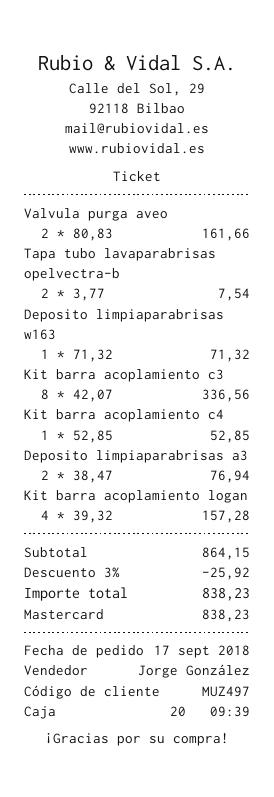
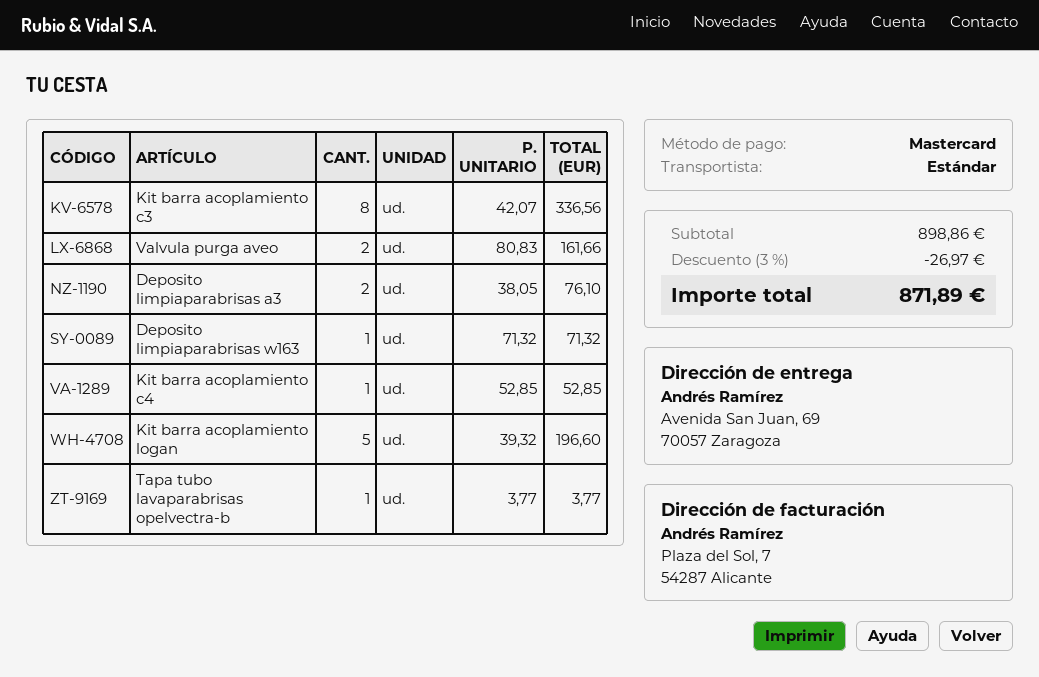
Tapa tubo lavaparabrisas opelvectra-b: 2 x 3.77 = 7.54 -> 1 x 3.77 = 3.77
Deposito limpiaparabrisas a3: 2 x 38.47 = 76.94 -> 2 x 38.05 = 76.10
Kit barra acoplamiento logan: 4 x 39.32 = 157.28 -> 5 x 39.32 = 196.60
subtotal: 864.15 -> 898.86
discount: 3% = 25.92 -> 3% = 26.97
total: 838.23 -> 871.89

